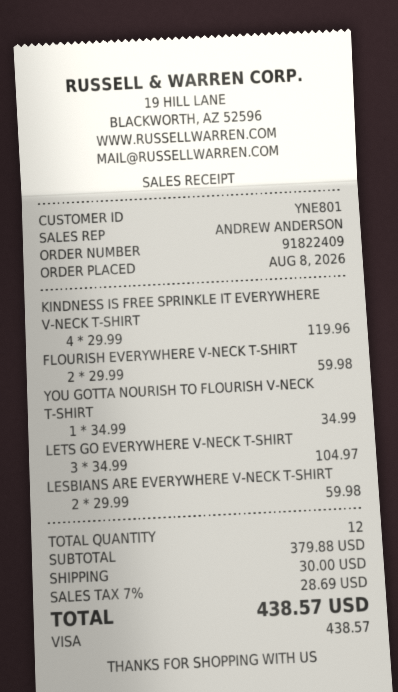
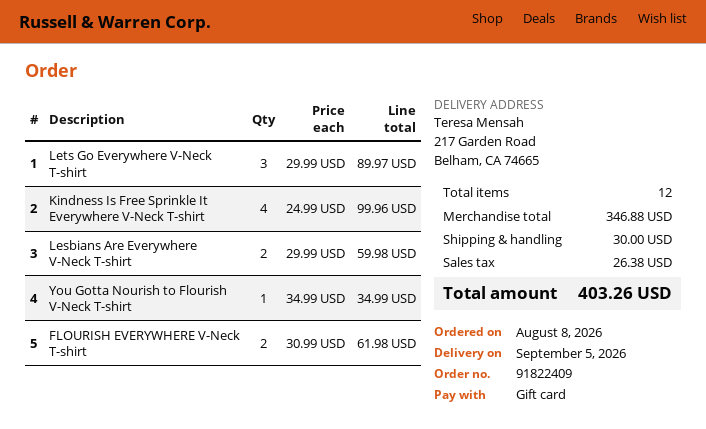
payment method: Visa -> gift card
KINDNESS IS FREE SPRINKLE IT EVERYWHERE V-NECK T-SHIRT: 4 x 29.99 = 119.96 -> 4 x 24.99 = 99.96
FLOURISH EVERYWHERE V-NECK T-SHIRT: 2 x 29.99 = 59.98 -> 2 x 30.99 = 61.98
LETS GO EVERYWHERE V-NECK T-SHIRT: 3 x 34.99 = 104.97 -> 3 x 29.99 = 89.97
subtotal: 379.88 -> 346.88
tax: 28.69 -> 26.38
total: 438.57 -> 403.26

